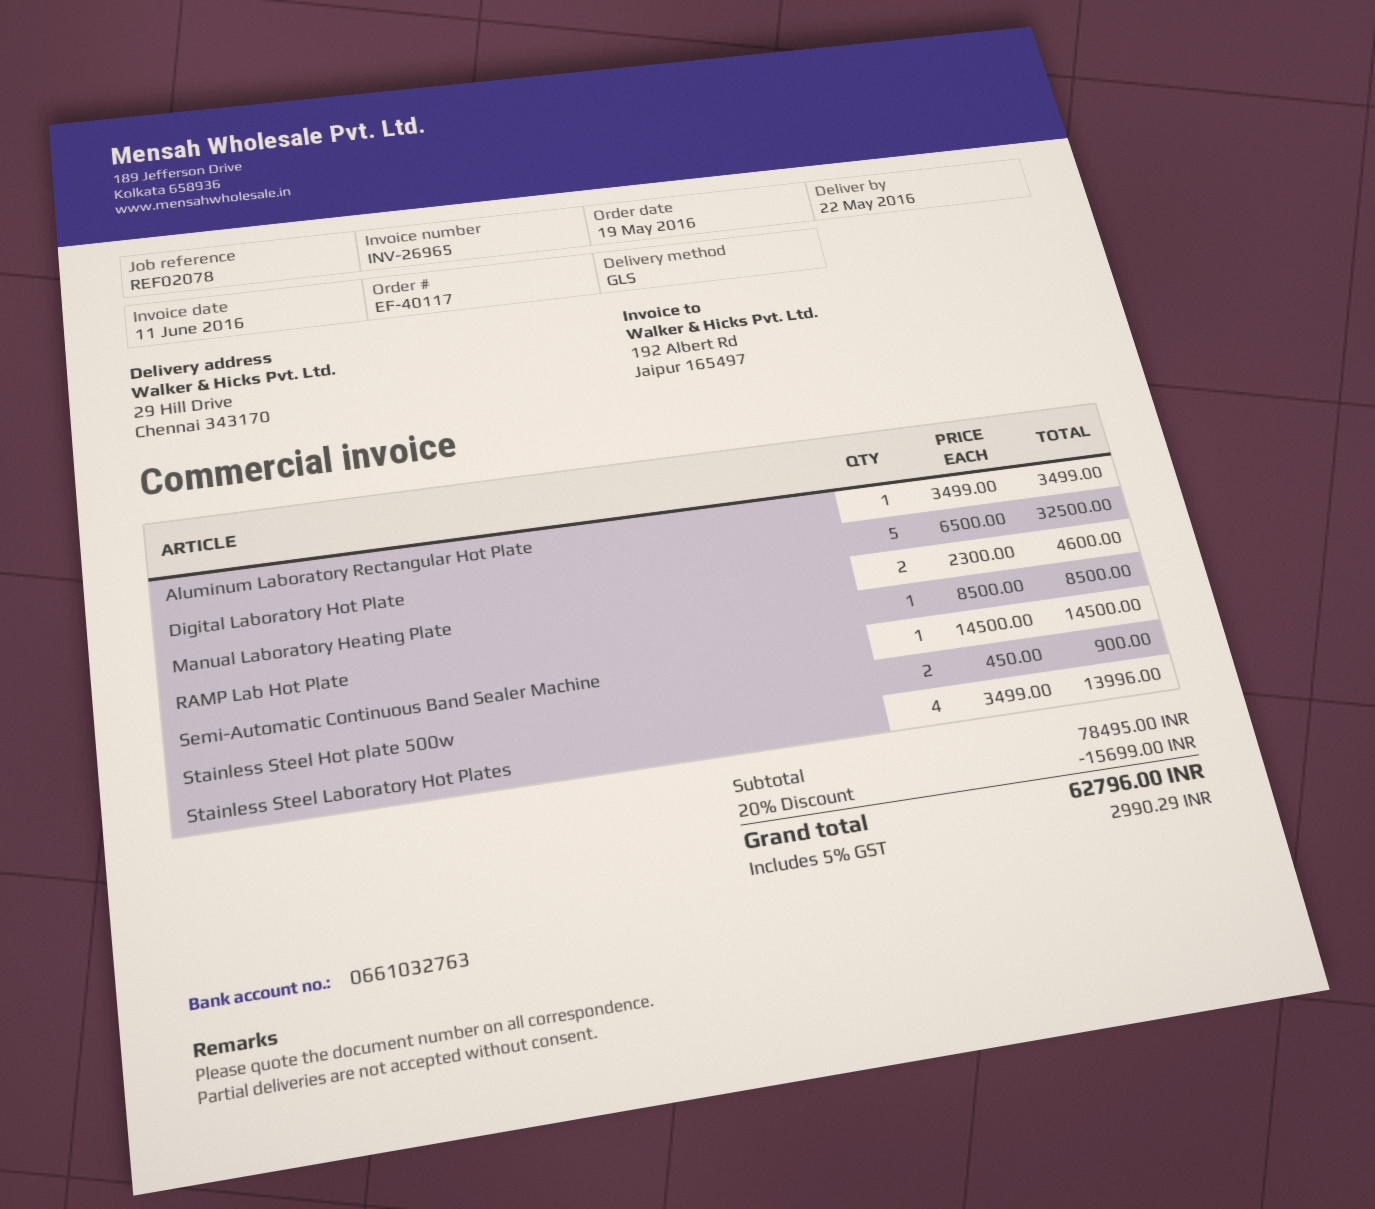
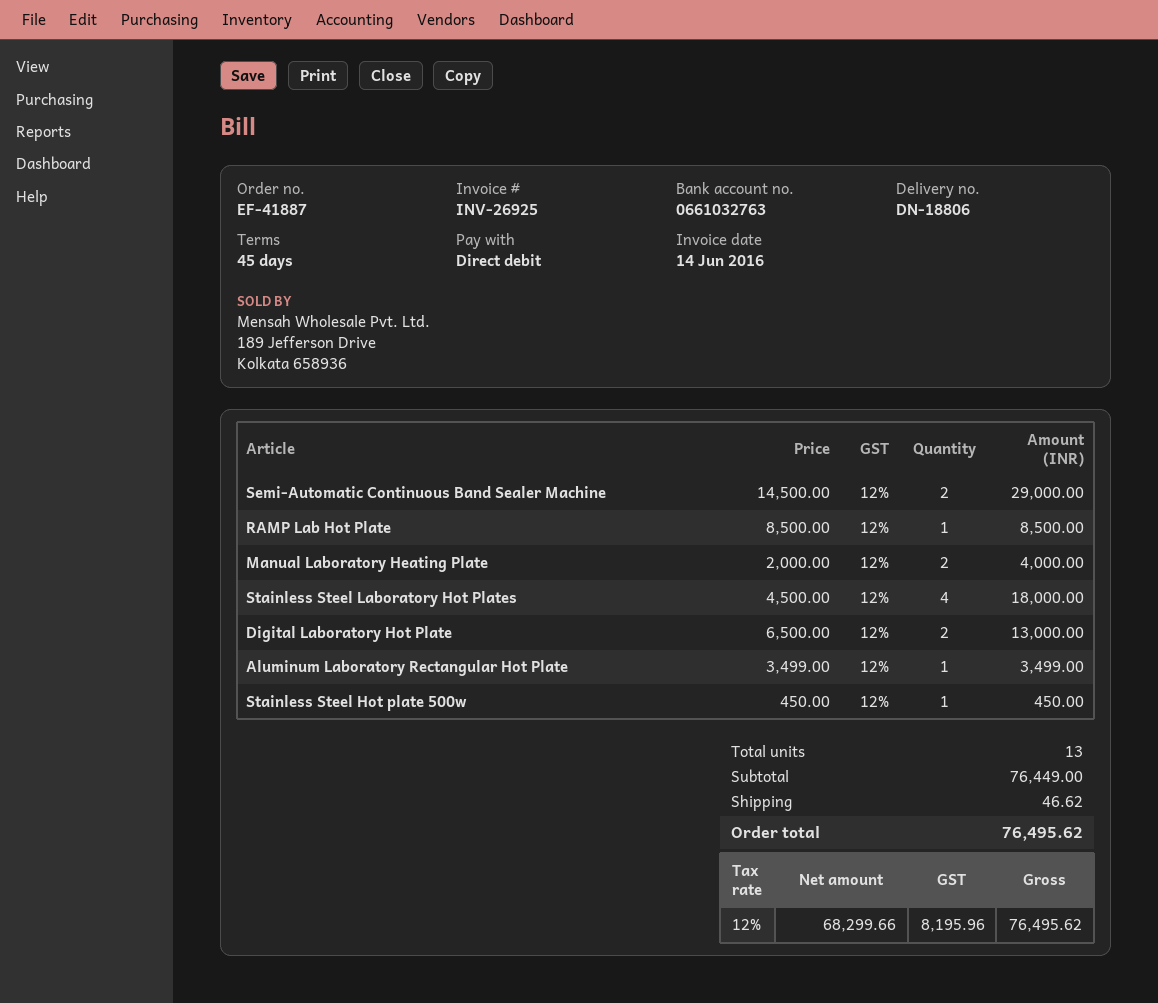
order number: EF-40117 -> EF-41887
invoice number: INV-26965 -> INV-26925
invoice date: 2016-06-11 -> 2016-06-14
Digital Laboratory Hot Plate: 5 x 6500.00 = 32500.00 -> 2 x 6500.00 = 13000.00
Manual Laboratory Heating Plate: 2 x 2300.00 = 4600.00 -> 2 x 2000.00 = 4000.00
Semi-Automatic Continuous Band Sealer Machine: 1 x 14500.00 = 14500.00 -> 2 x 14500.00 = 29000.00
Stainless Steel Hot plate 500w: 2 x 450.00 = 900.00 -> 1 x 450.00 = 450.00
Stainless Steel Laboratory Hot Plates: 4 x 3499.00 = 13996.00 -> 4 x 4500.00 = 18000.00
subtotal: 78495.00 -> 76449.00
discount: 20% = 15699.00 -> none
shipping: none -> 46.62
tax: 5% = 2990.29 -> 12% = 8195.96
total: 62796.00 -> 76495.62

